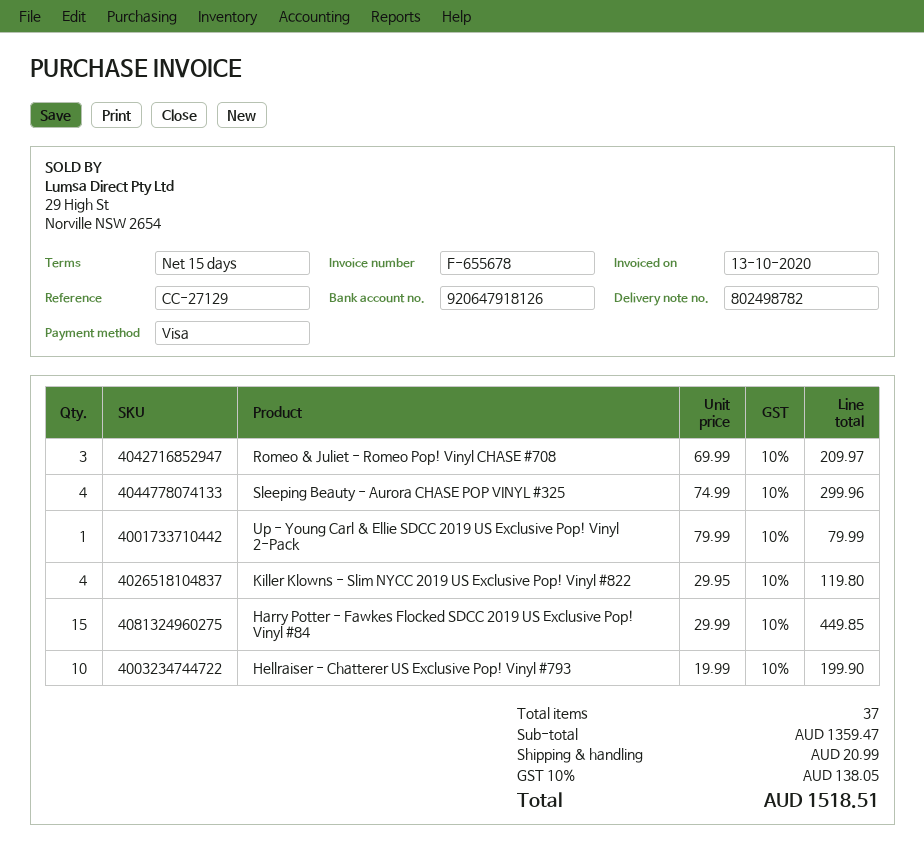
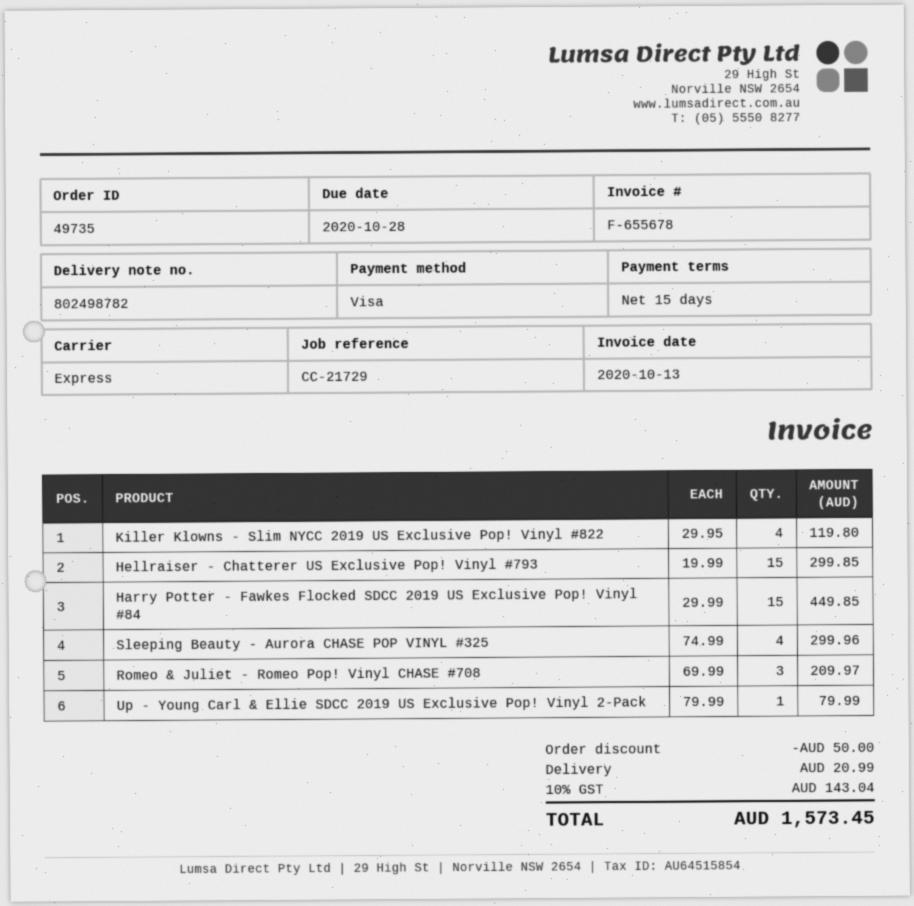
reference: CC-27129 -> CC-21729
Hellraiser - Chatterer US Exclusive Pop! Vinyl #793: 10 x 19.99 = 199.90 -> 15 x 19.99 = 299.85
discount: none -> 50.00
tax: 10% = 138.05 -> 10% = 143.04
total: 1518.51 -> 1573.45

